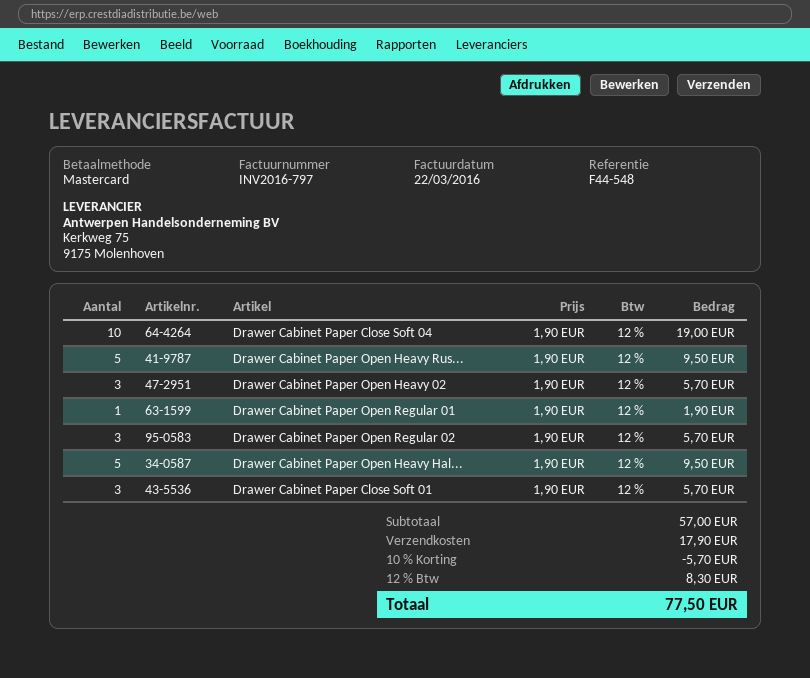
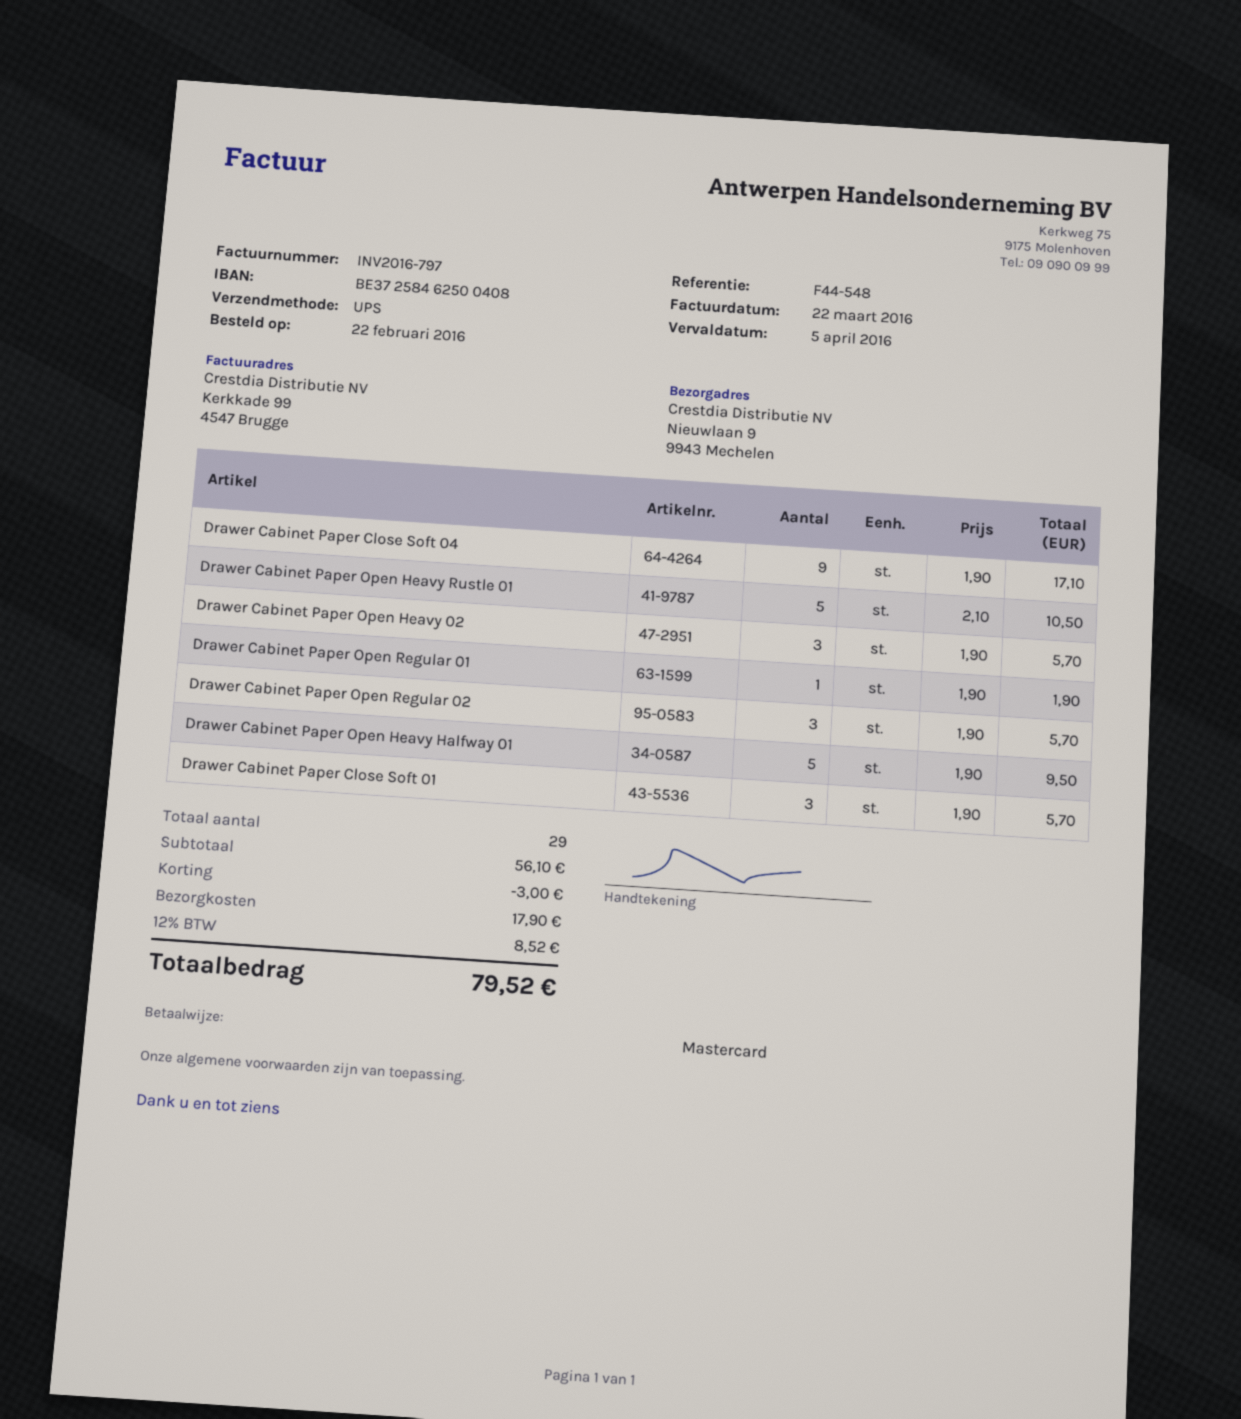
Drawer Cabinet Paper Close Soft 04: 10 x 1.90 = 19.00 -> 9 x 1.90 = 17.10
Drawer Cabinet Paper Open Heavy Rus...: 5 x 1.90 = 9.50 -> 5 x 2.10 = 10.50
subtotal: 57.00 -> 56.10
discount: 5.70 -> 3.00
tax: 12% = 8.30 -> 12% = 8.52
total: 77.50 -> 79.52

